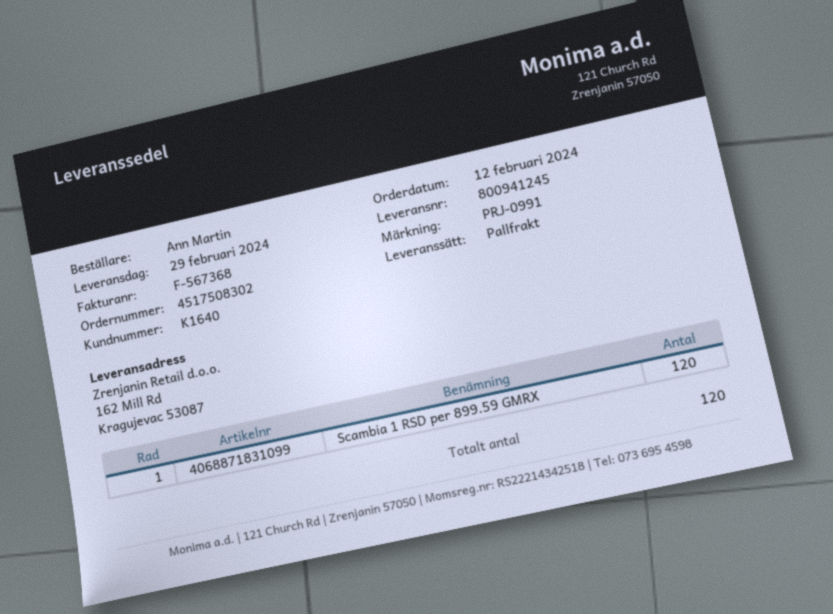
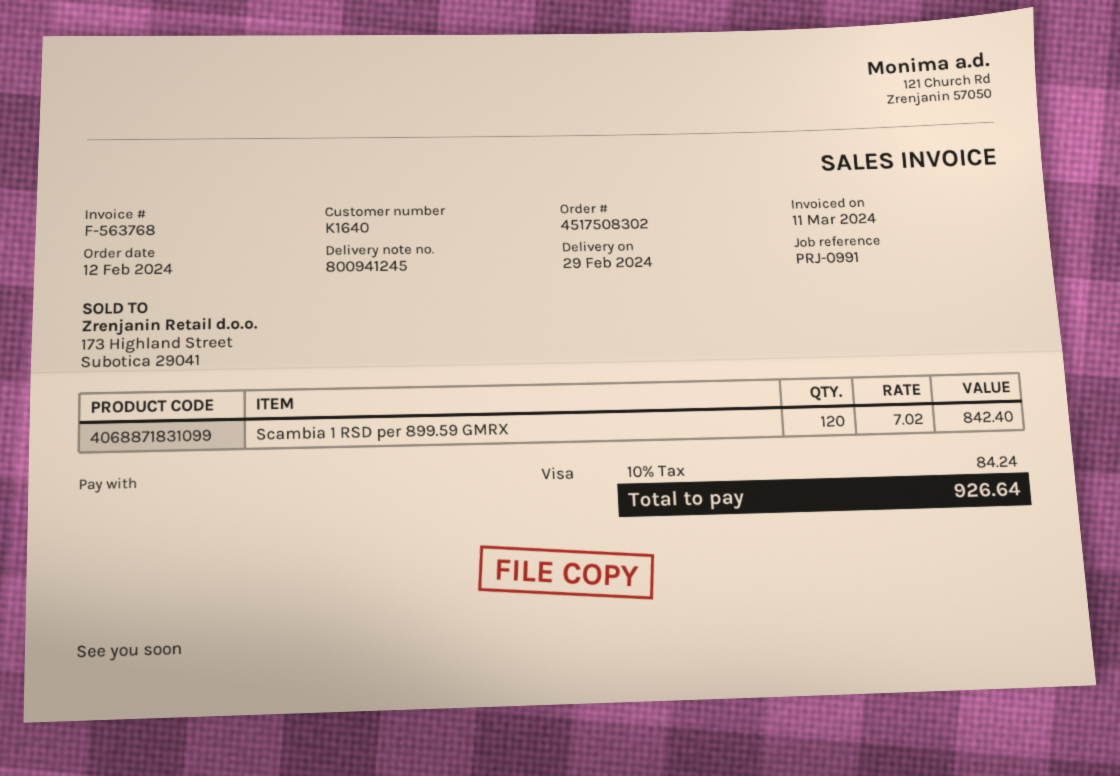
invoice number: F-567368 -> F-563768

